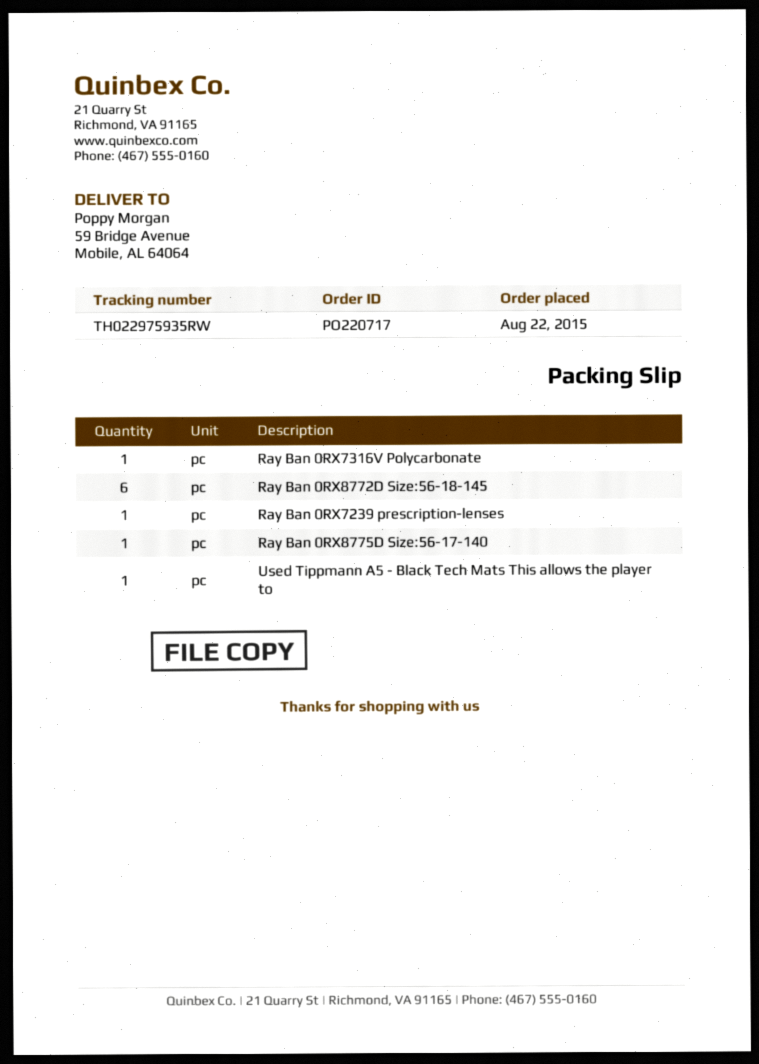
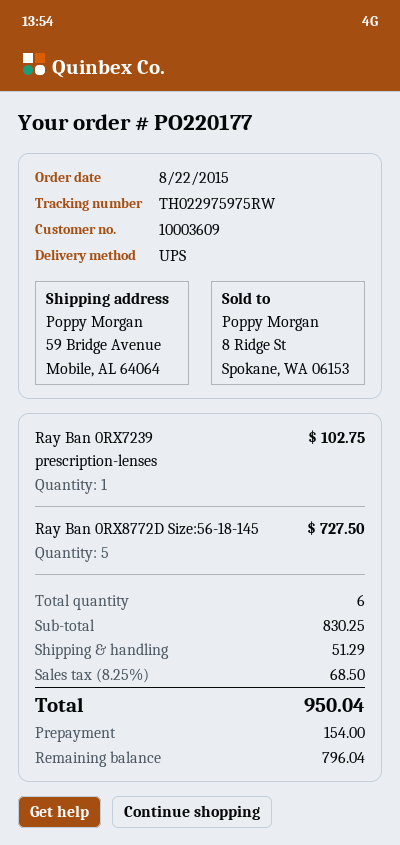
order number: PO220717 -> PO220177
tracking number: TH022975935RW -> TH022975975RW
Ray Ban 0RX7316V Polycarbonate: 1 -> none
Ray Ban 0RX8772D Size:56-18-145: 6 -> 5
Ray Ban 0RX8775D Size:56-17-140: 1 -> none
Used Tippmann A5 - Black Tech Mats This allows the player to: 1 -> none

